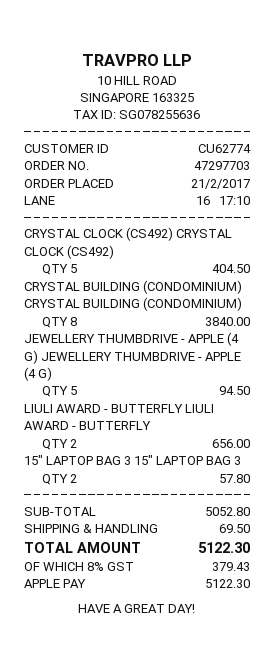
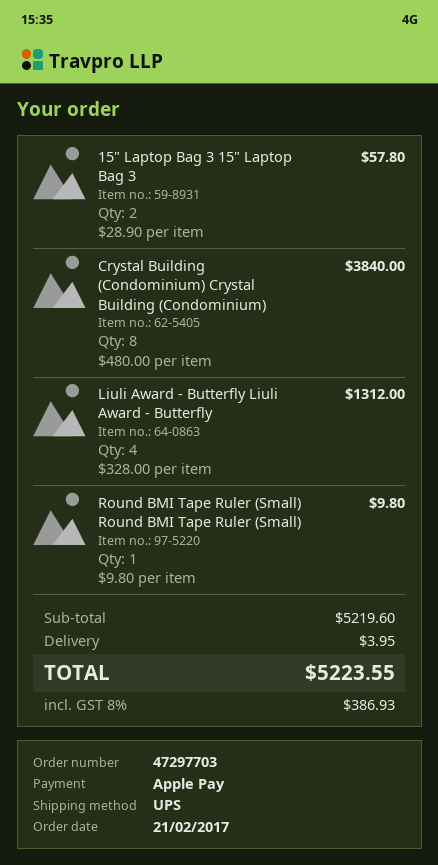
CRYSTAL CLOCK (CS492) CRYSTAL CLOCK (CS492): 5 for 404.50 -> none
JEWELLERY THUMBDRIVE - APPLE (4 G) JEWELLERY THUMBDRIVE - APPLE (4 G): 5 for 94.50 -> none
LIULI AWARD - BUTTERFLY LIULI AWARD - BUTTERFLY: 2 for 656.00 -> 4 for 1312.00
Round BMI Tape Ruler (Small) Round BMI Tape Ruler (Small): none -> 1 for 9.80
subtotal: 5052.80 -> 5219.60
shipping: 69.50 -> 3.95
tax: 8% = 379.43 -> 8% = 386.93
total: 5122.30 -> 5223.55

